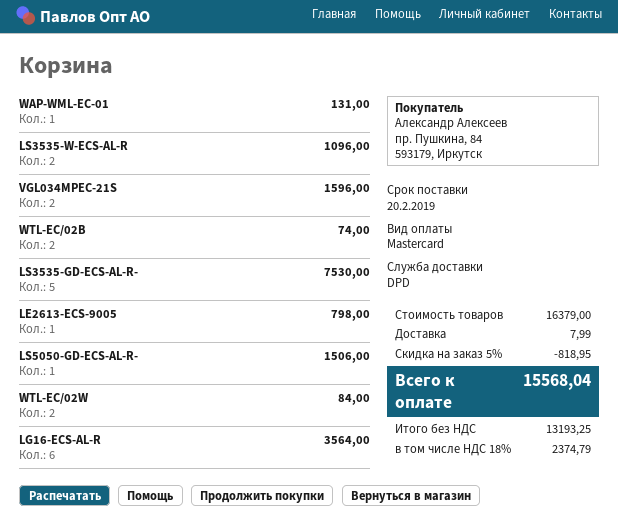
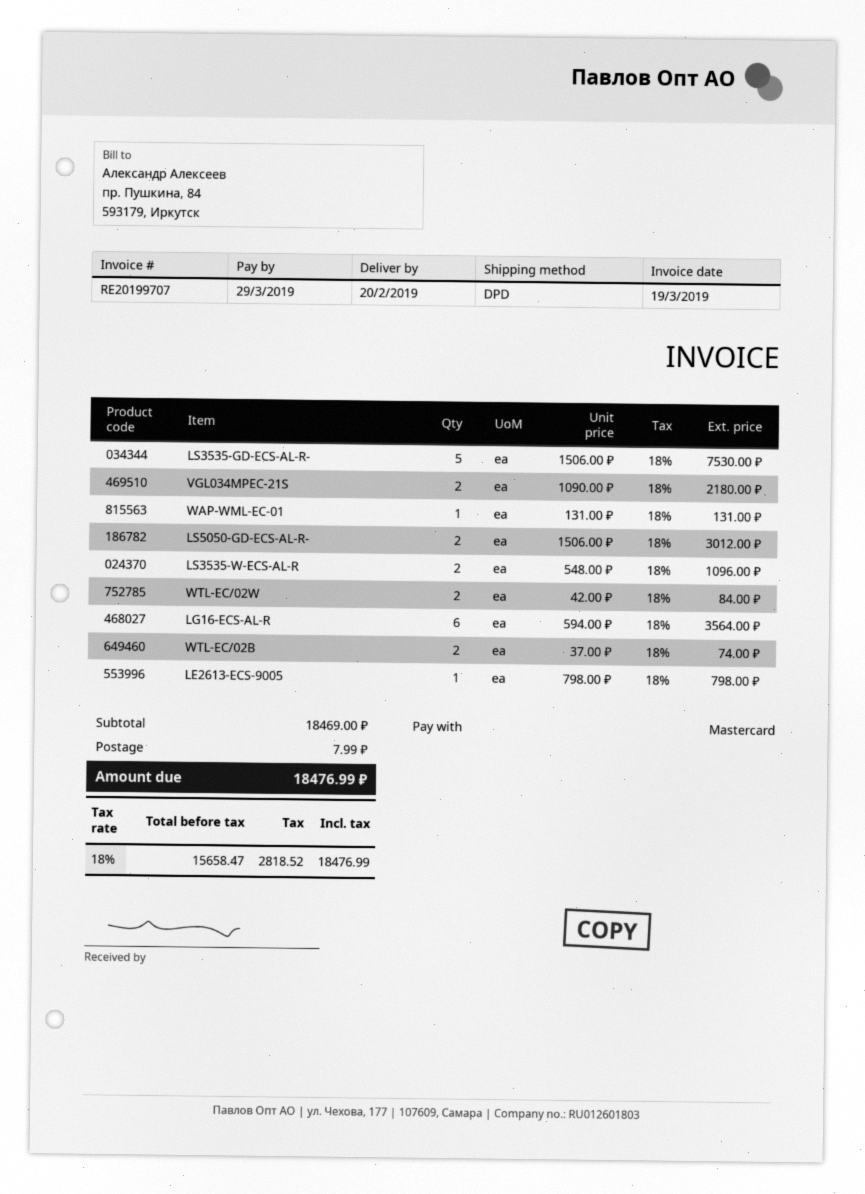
VGL034MPEC-21S: 2 for 1596.00 -> 2 for 2180.00
LS5050-GD-ECS-AL-R-: 1 for 1506.00 -> 2 for 3012.00
subtotal: 16379.00 -> 18469.00
discount: 5% = 818.95 -> none
net: 13193.25 -> 15658.47
tax: 18% = 2374.79 -> 18% = 2818.52
total: 15568.04 -> 18476.99

